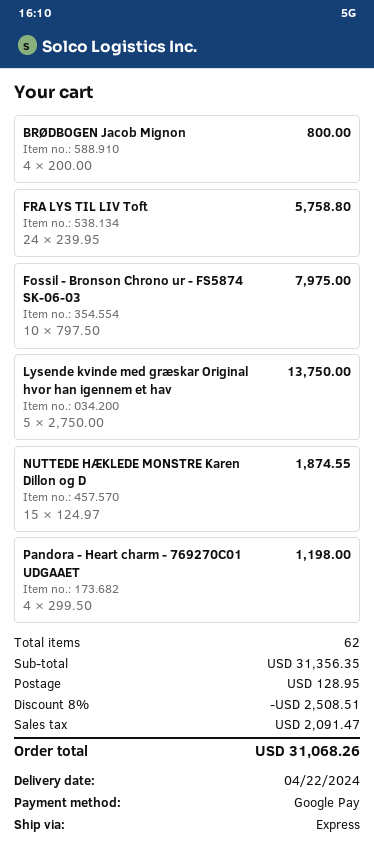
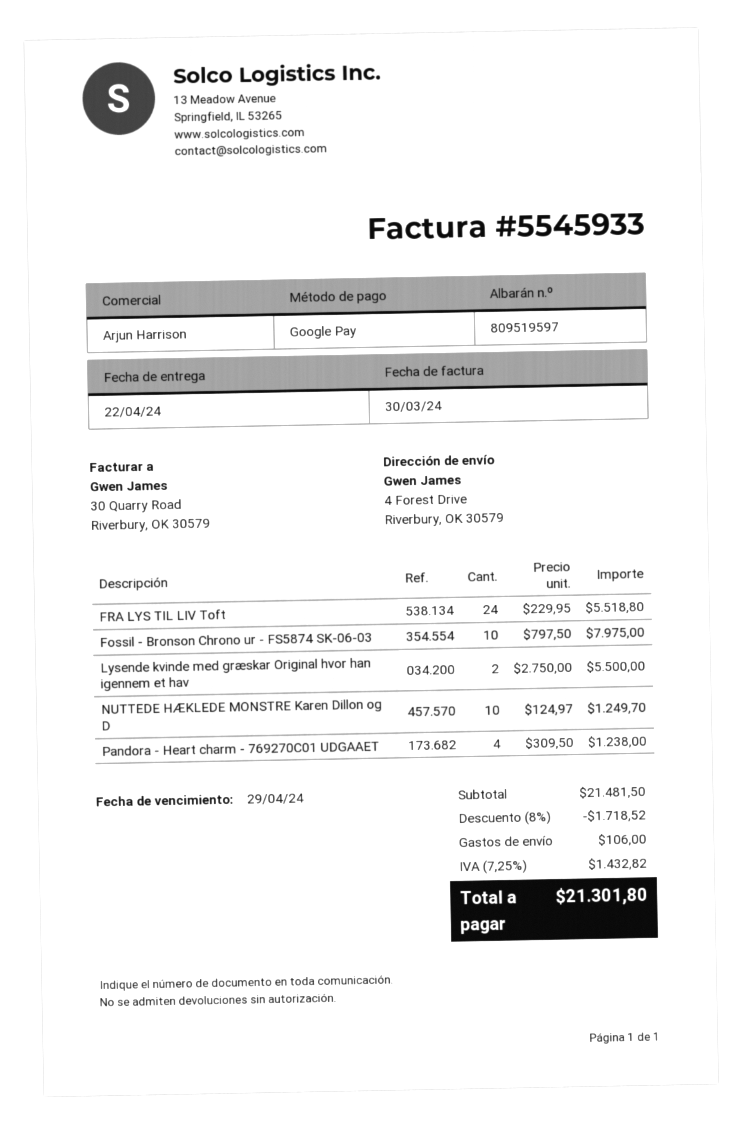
BRØDBOGEN Jacob Mignon: 4 x 200.00 = 800.00 -> none
FRA LYS TIL LIV Toft: 24 x 239.95 = 5758.80 -> 24 x 229.95 = 5518.80
Lysende kvinde med græskar Original hvor han igennem et hav: 5 x 2750.00 = 13750.00 -> 2 x 2750.00 = 5500.00
NUTTEDE HÆKLEDE MONSTRE Karen Dillon og D: 15 x 124.97 = 1874.55 -> 10 x 124.97 = 1249.70
Pandora - Heart charm - 769270C01 UDGAAET: 4 x 299.50 = 1198.00 -> 4 x 309.50 = 1238.00
subtotal: 31356.35 -> 21481.50
discount: 8% = 2508.51 -> 8% = 1718.52
shipping: 128.95 -> 106.00
tax: 2091.47 -> 1432.82
total: 31068.26 -> 21301.80

